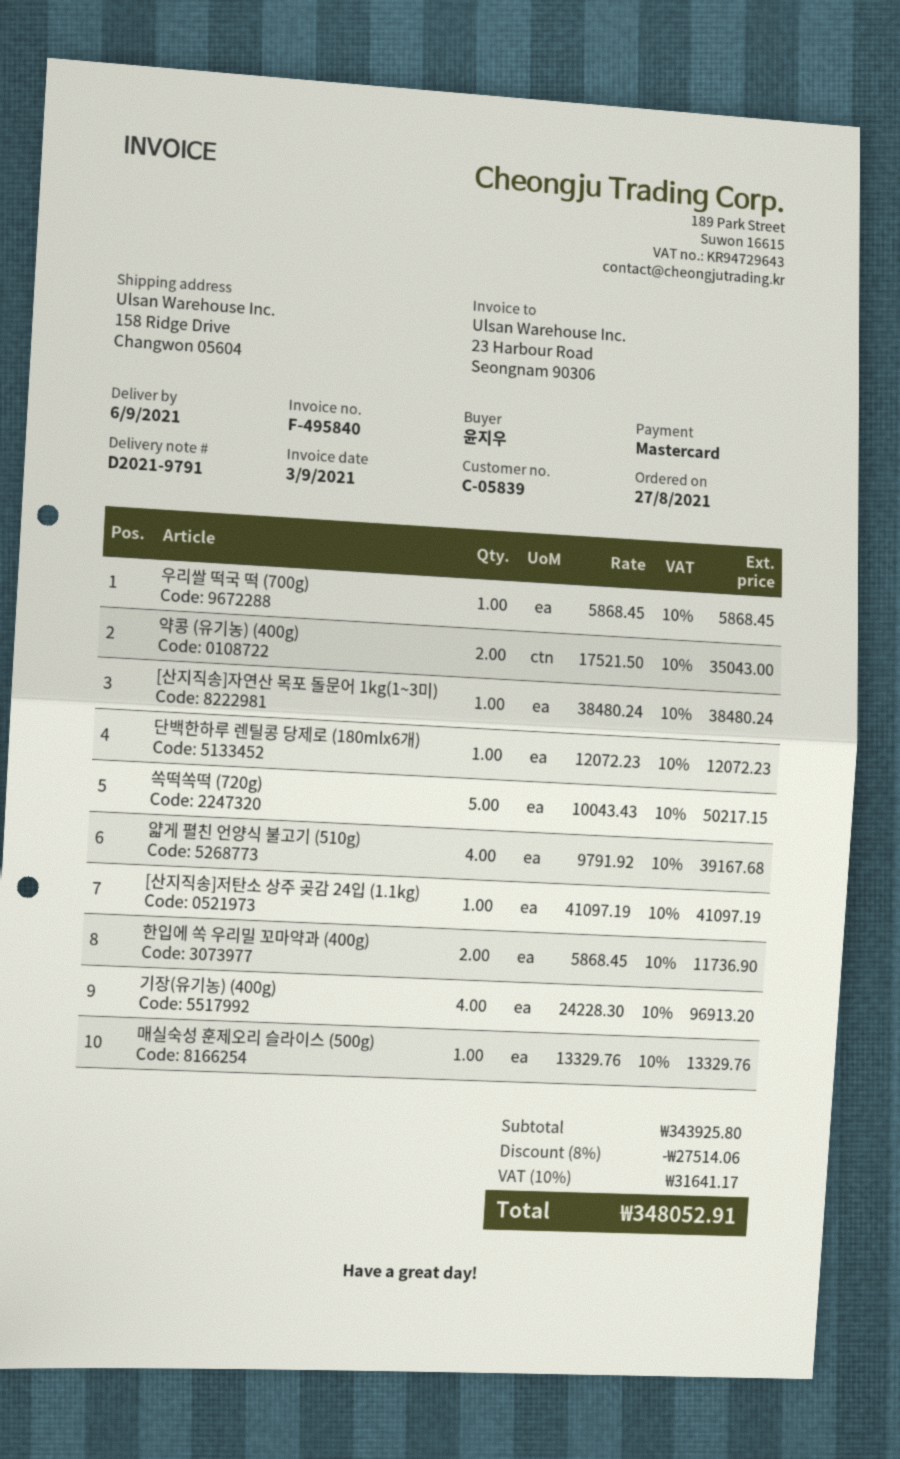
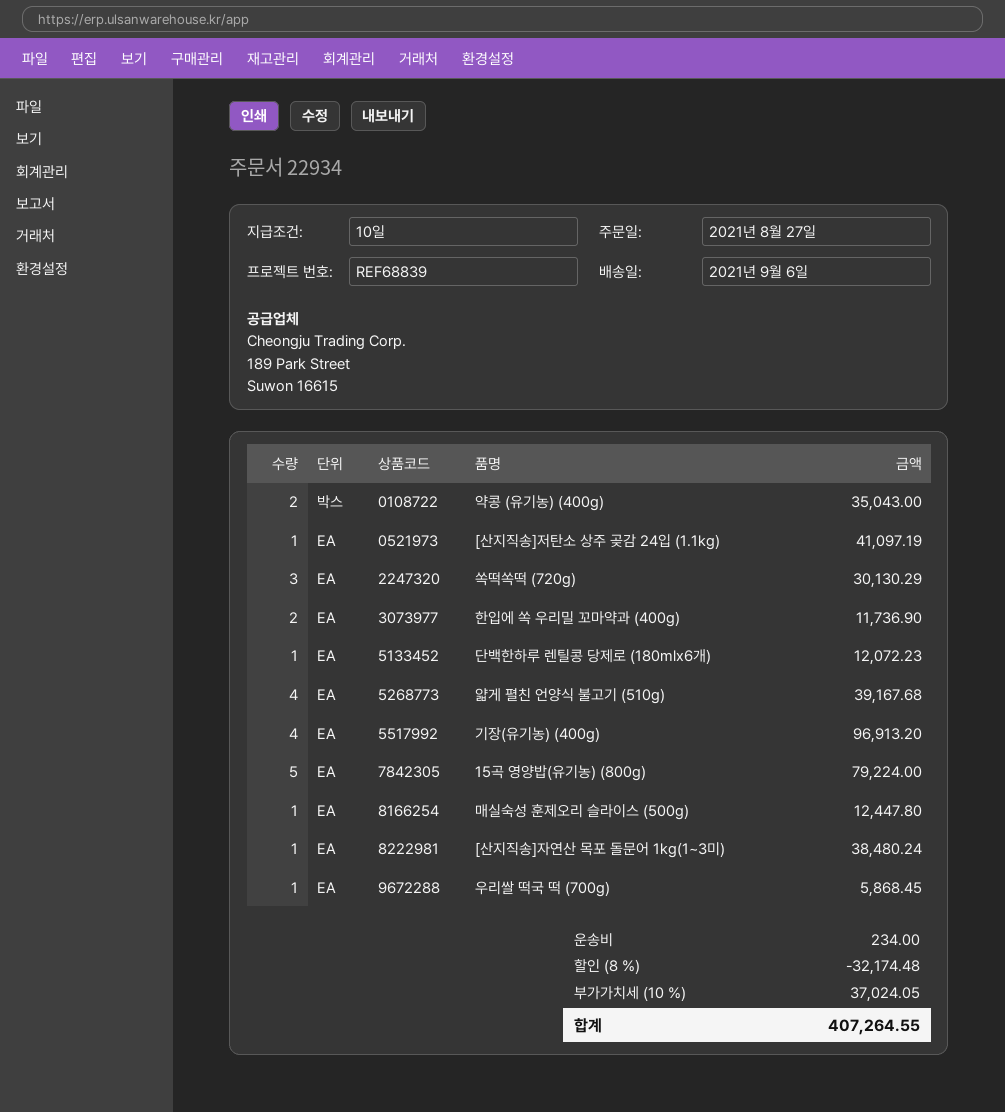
쏙떡쏙떡 (720g): 5 for 50217.15 -> 3 for 30130.29
매실숙성 훈제오리 슬라이스 (500g): 1 for 13329.76 -> 1 for 12447.80
15곡 영양밥(유기농) (800g): none -> 5 for 79224.00
discount: 8% = 27514.06 -> 8% = 32174.48
shipping: none -> 234.00
tax: 10% = 31641.17 -> 10% = 37024.05
total: 348052.91 -> 407264.55

